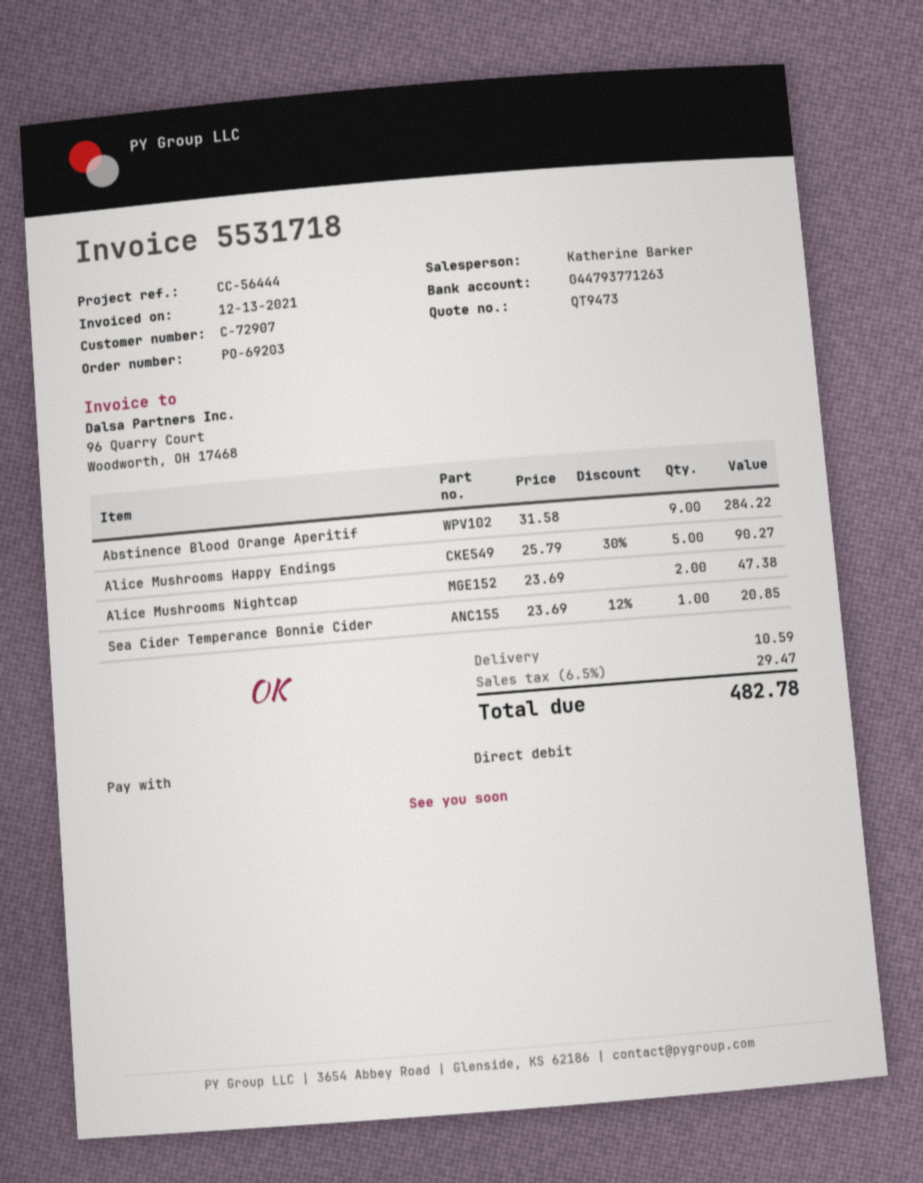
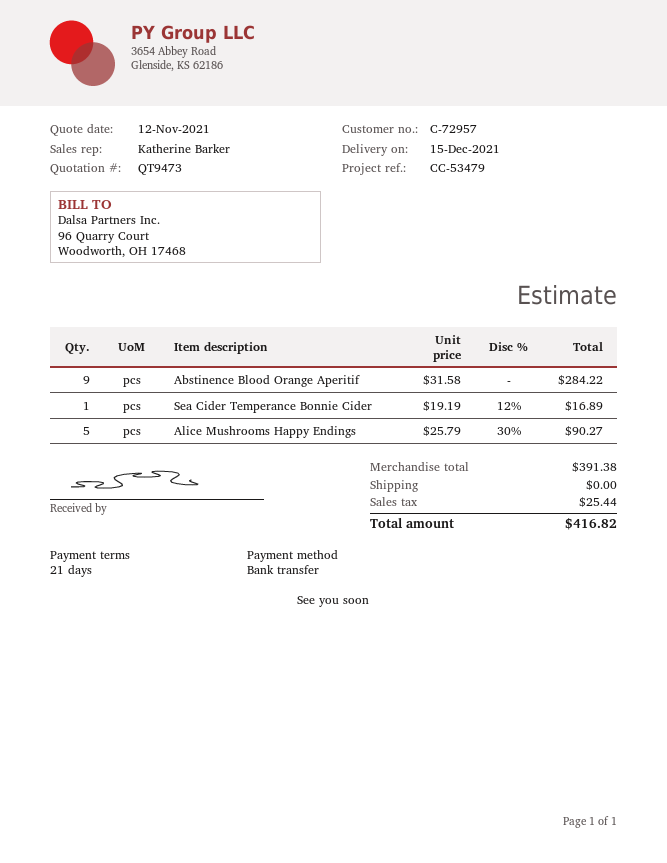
customer number: C-72907 -> C-72957
reference: CC-56444 -> CC-53479
payment method: direct debit -> bank transfer
Alice Mushrooms Nightcap: 2 x 23.69 = 47.38 -> none
Sea Cider Temperance Bonnie Cider: 1 x 23.69 - 12% = 20.85 -> 1 x 19.19 - 12% = 16.89
shipping: 10.59 -> 0.00
tax: 29.47 -> 25.44
total: 482.78 -> 416.82

